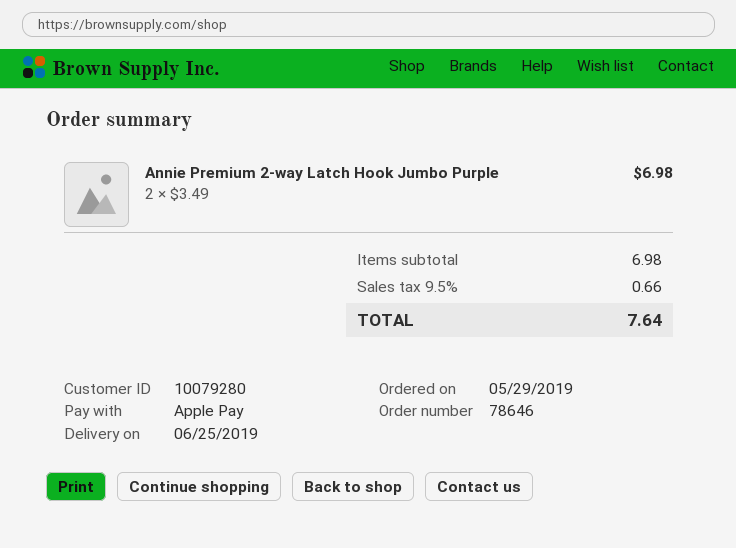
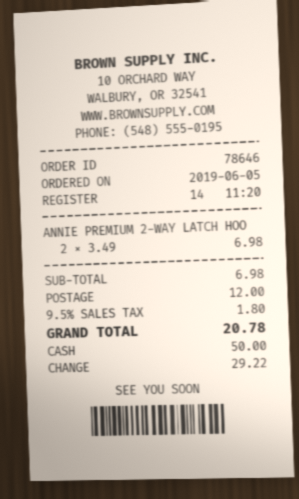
order date: 2019-05-29 -> 2019-06-05
payment method: Apple Pay -> cash
shipping: none -> 12.00
tax: 9.5% = 0.66 -> 9.5% = 1.80
total: 7.64 -> 20.78

